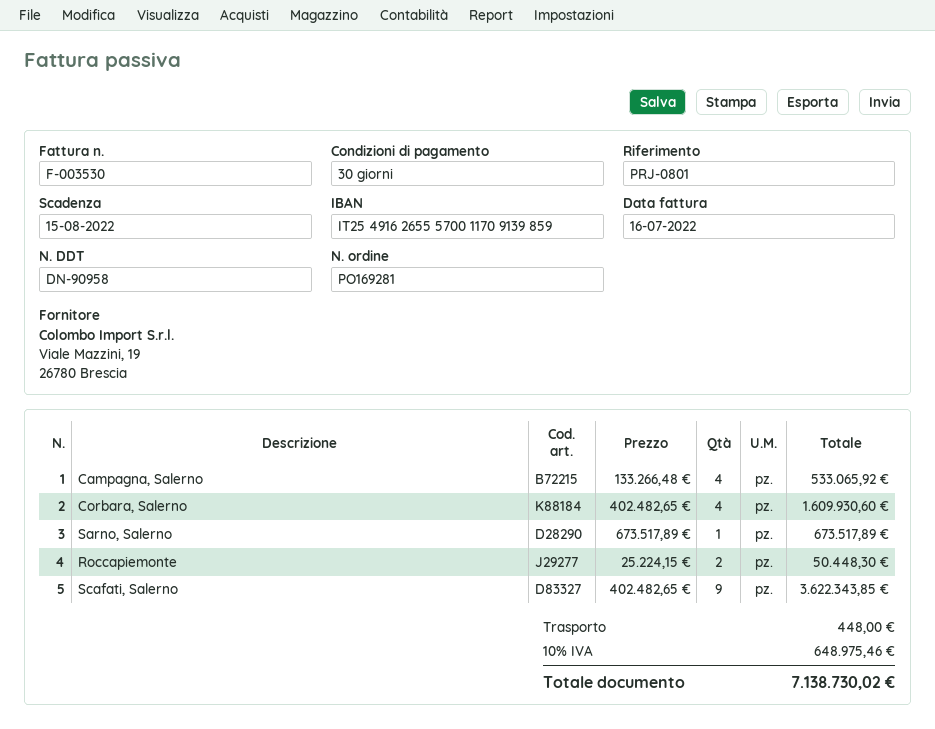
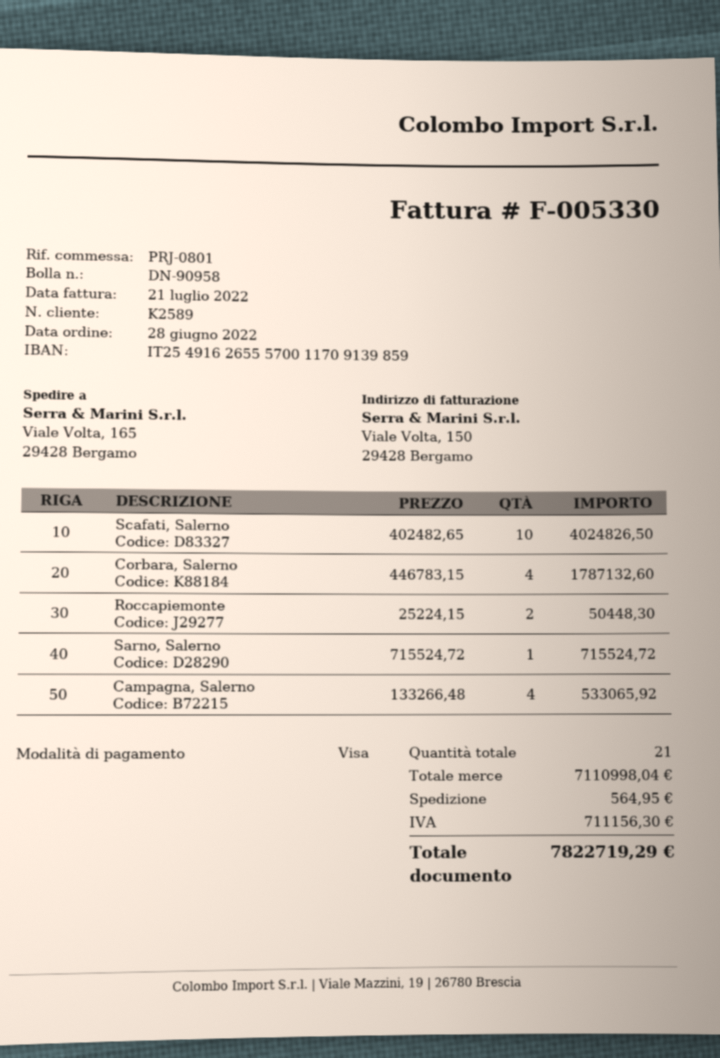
invoice number: F-003530 -> F-005330
invoice date: 2022-07-16 -> 2022-07-21
Corbara, Salerno: 4 x 402482.65 = 1609930.60 -> 4 x 446783.15 = 1787132.60
Sarno, Salerno: 1 x 673517.89 = 673517.89 -> 1 x 715524.72 = 715524.72
Scafati, Salerno: 9 x 402482.65 = 3622343.85 -> 10 x 402482.65 = 4024826.50
shipping: 448.00 -> 564.95
tax: 648975.46 -> 711156.30
total: 7138730.02 -> 7822719.29

